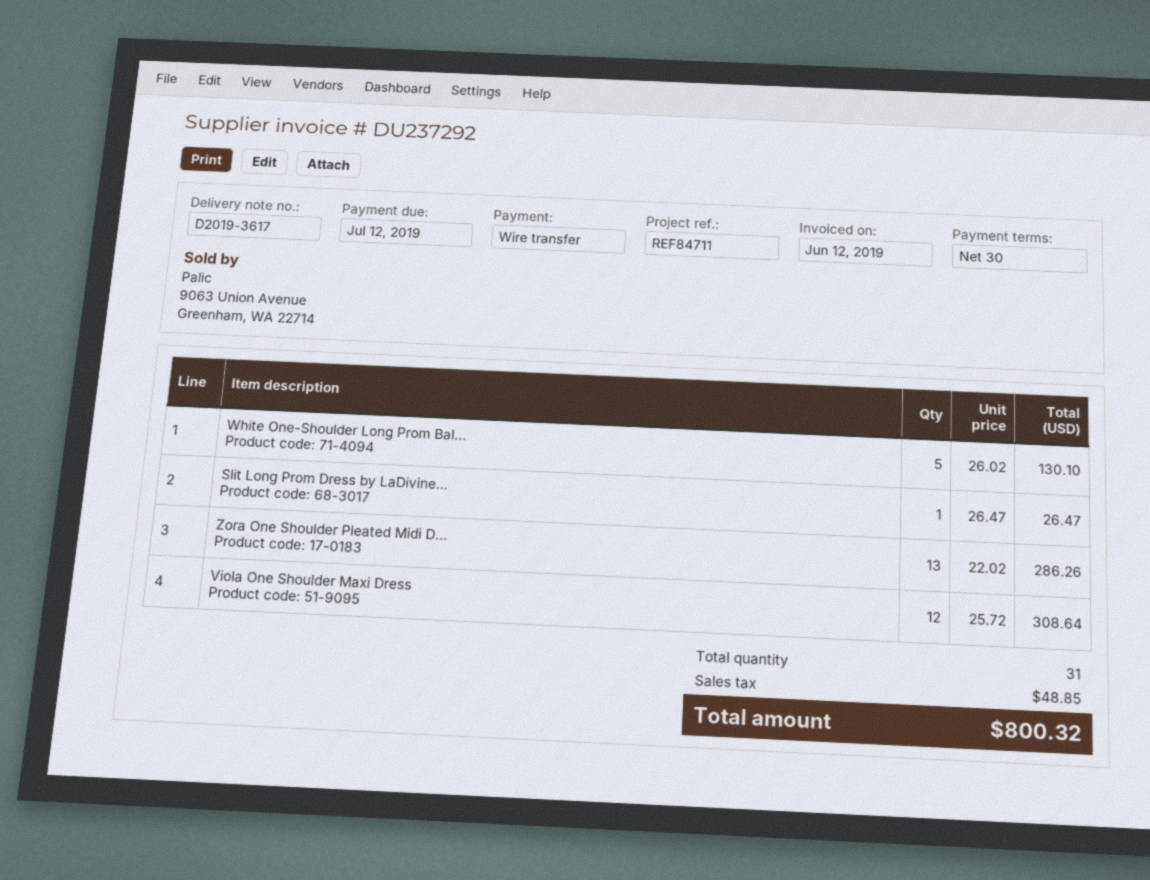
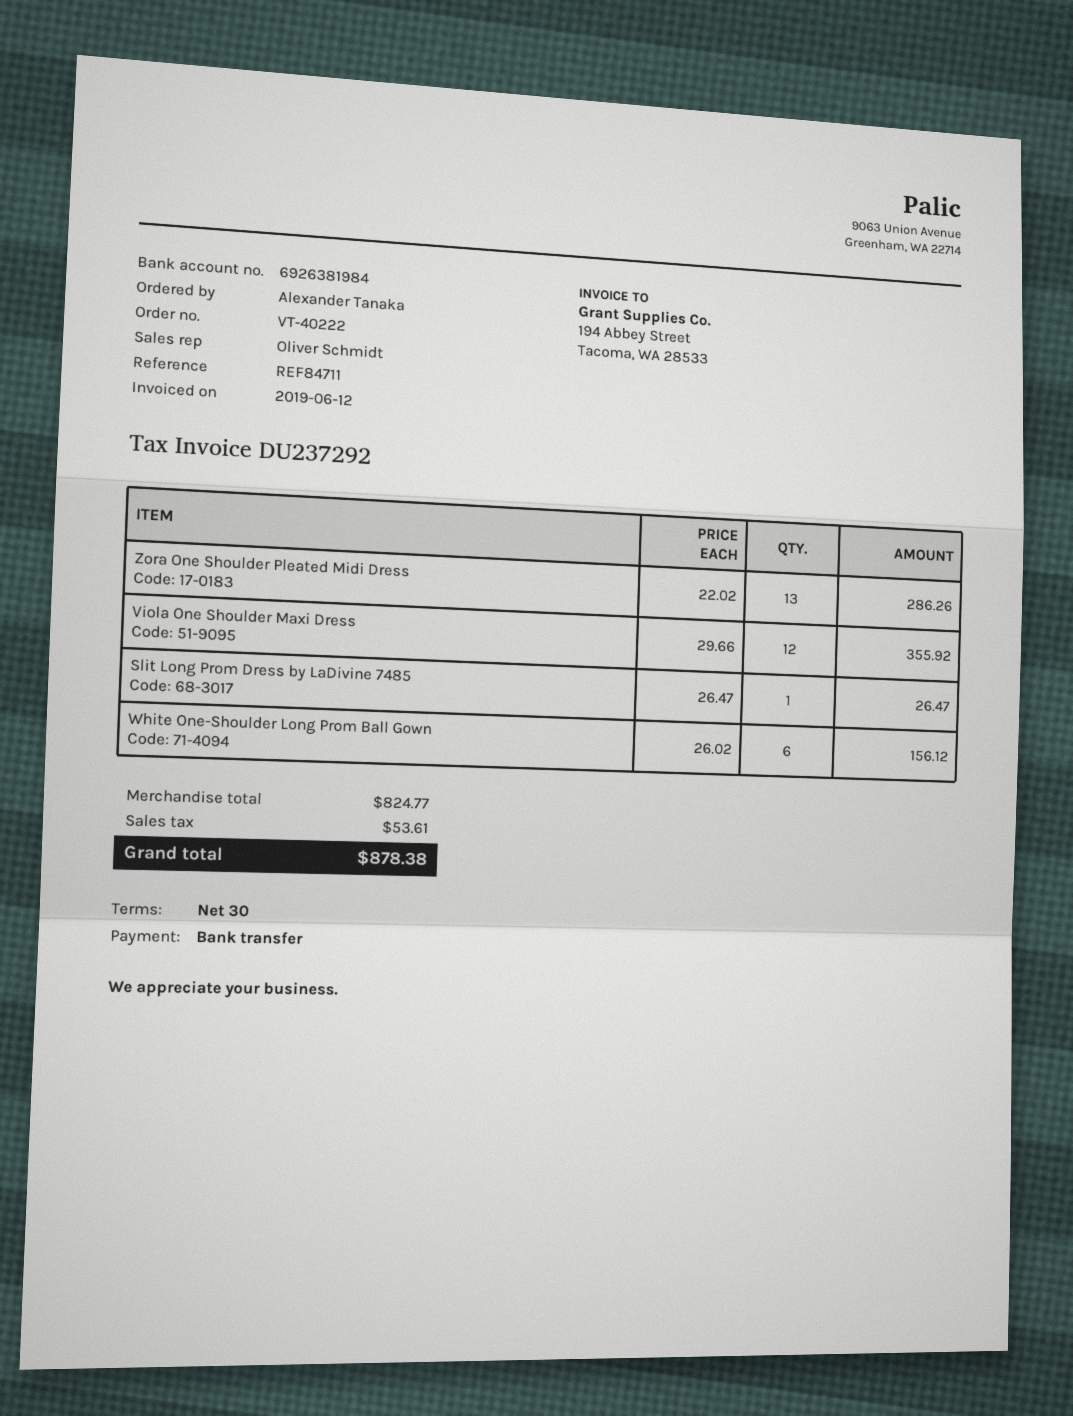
White One-Shoulder Long Prom Bal...: 5 x 26.02 = 130.10 -> 6 x 26.02 = 156.12
Viola One Shoulder Maxi Dress: 12 x 25.72 = 308.64 -> 12 x 29.66 = 355.92
tax: 48.85 -> 53.61
total: 800.32 -> 878.38

